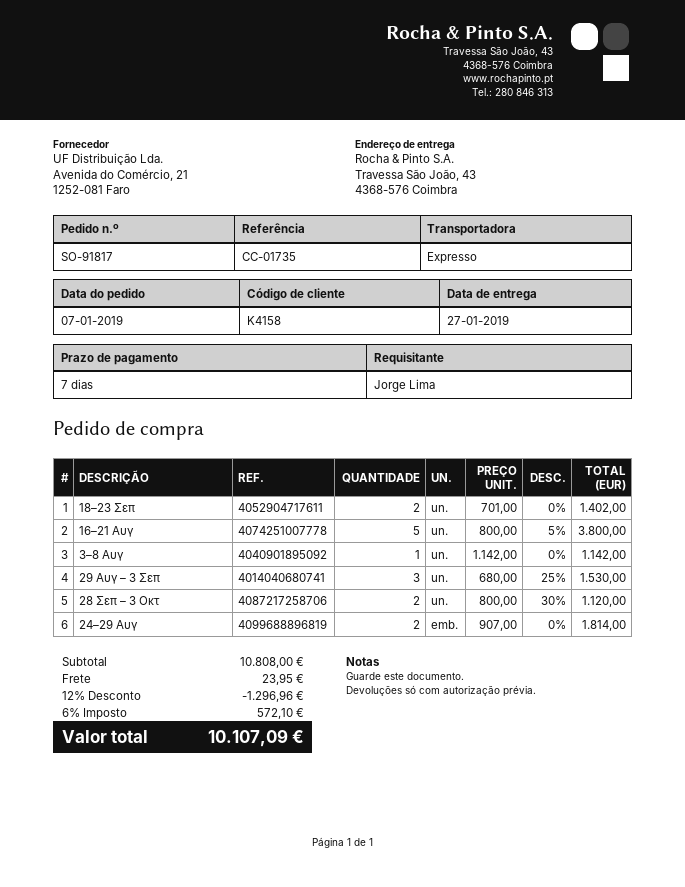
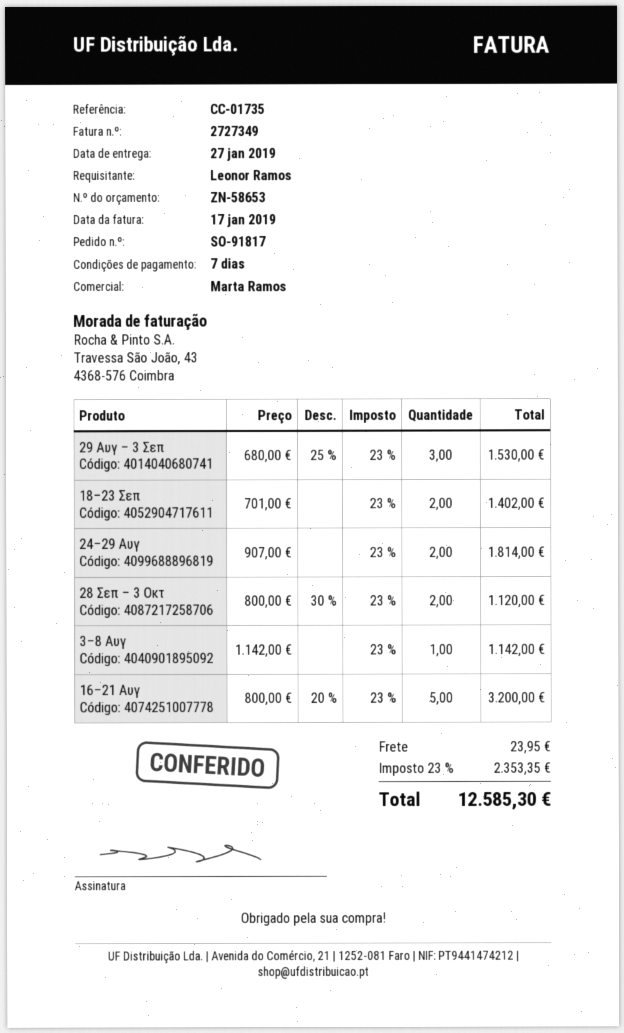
ordered by: Jorge Lima -> Leonor Ramos
16–21 Αυγ: 5 x 800.00 - 5% = 3800.00 -> 5 x 800.00 - 20% = 3200.00
discount: 12% = 1296.96 -> none
tax: 6% = 572.10 -> 23% = 2353.35
total: 10107.09 -> 12585.30

